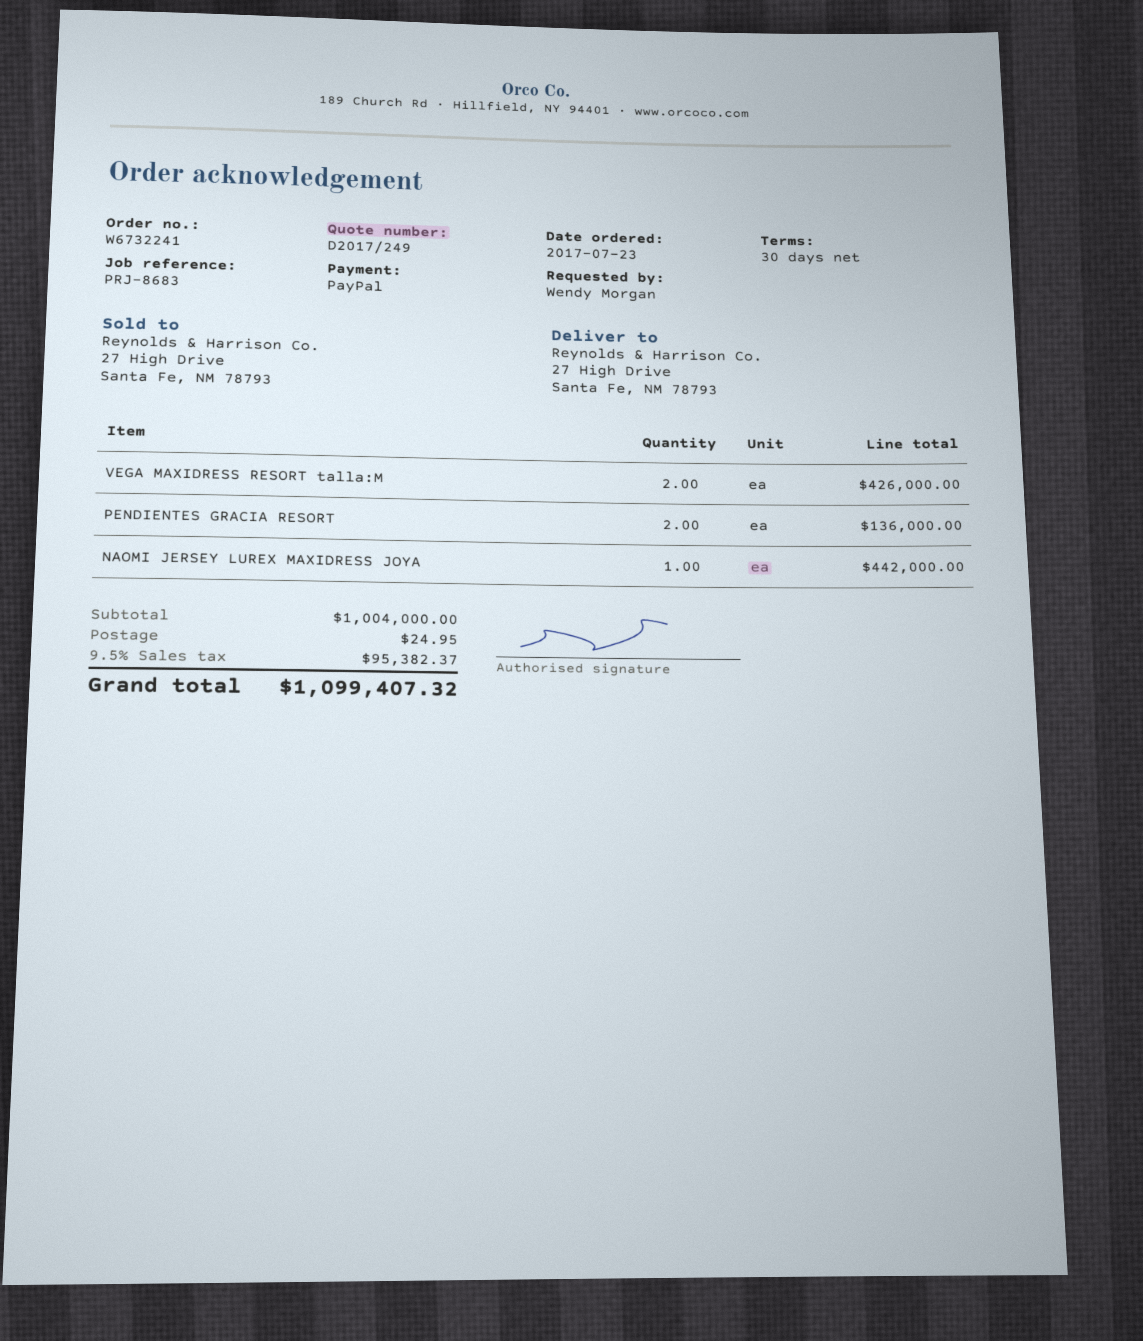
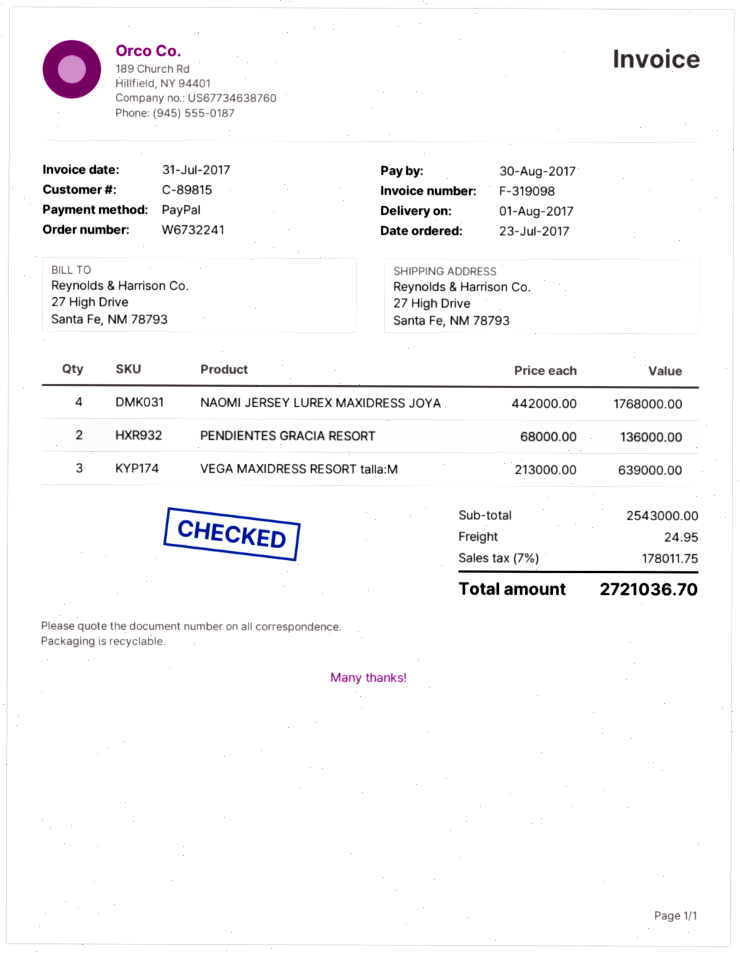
VEGA MAXIDRESS RESORT talla:M: 2 for 426000.00 -> 3 for 639000.00
NAOMI JERSEY LUREX MAXIDRESS JOYA: 1 for 442000.00 -> 4 for 1768000.00
subtotal: 1004000.00 -> 2543000.00
tax: 9.5% = 95382.37 -> 7% = 178011.75
total: 1099407.32 -> 2721036.70

